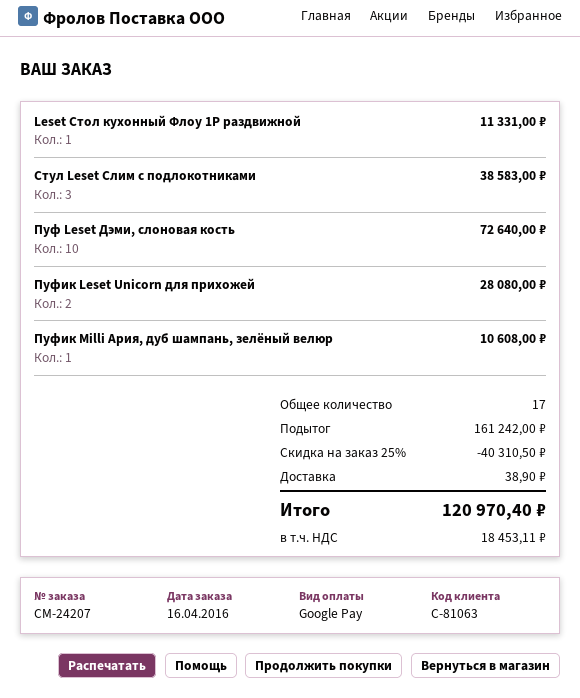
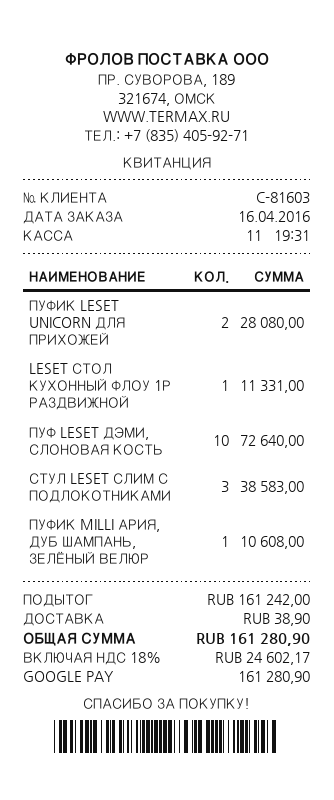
customer number: C-81063 -> C-81603
discount: 25% = 40310.50 -> none
tax: 18453.11 -> 24602.17
total: 120970.40 -> 161280.90

